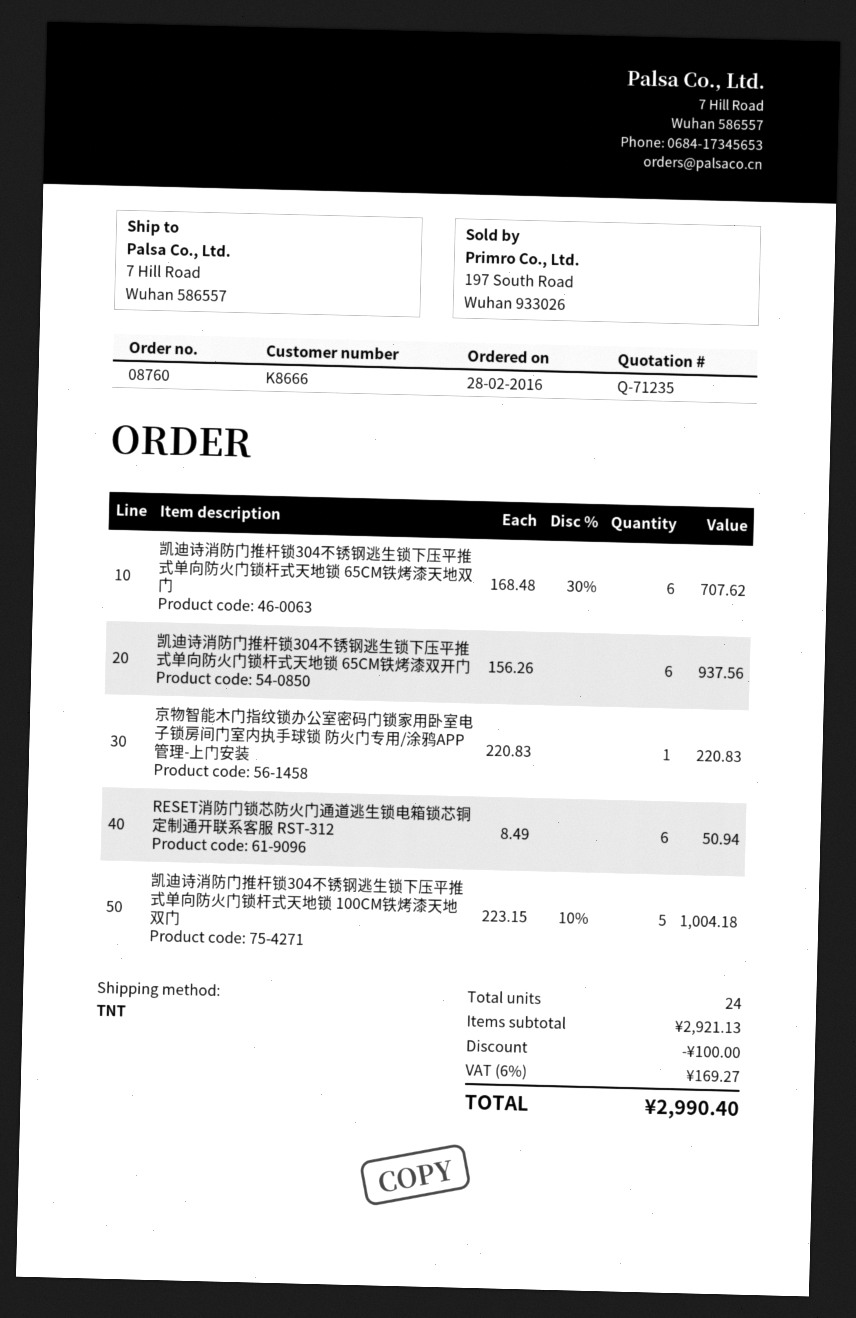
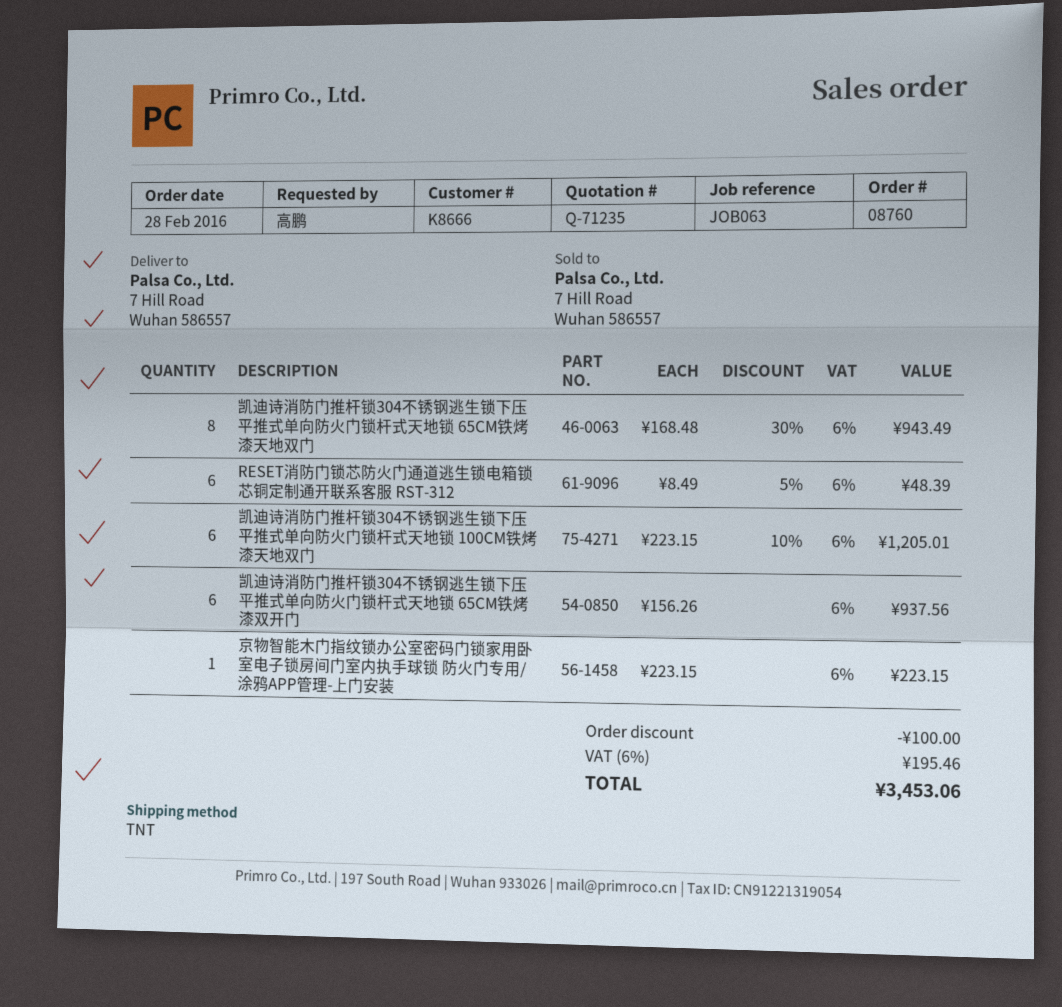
凯迪诗消防门推杆锁304不锈钢逃生锁下压平推式单向防火门锁杆式天地锁 65CM铁烤漆天地双门: 6 x 168.48 - 30% = 707.62 -> 8 x 168.48 - 30% = 943.49
京物智能木门指纹锁办公室密码门锁家用卧室电子锁房间门室内执手球锁 防火门专用/涂鸦APP管理-上门安装: 1 x 220.83 = 220.83 -> 1 x 223.15 = 223.15
RESET消防门锁芯防火门通道逃生锁电箱锁芯铜定制通开联系客服 RST-312: 6 x 8.49 = 50.94 -> 6 x 8.49 - 5% = 48.39
凯迪诗消防门推杆锁304不锈钢逃生锁下压平推式单向防火门锁杆式天地锁 100CM铁烤漆天地双门: 5 x 223.15 - 10% = 1004.18 -> 6 x 223.15 - 10% = 1205.01
tax: 6% = 169.27 -> 6% = 195.46
total: 2990.40 -> 3453.06

